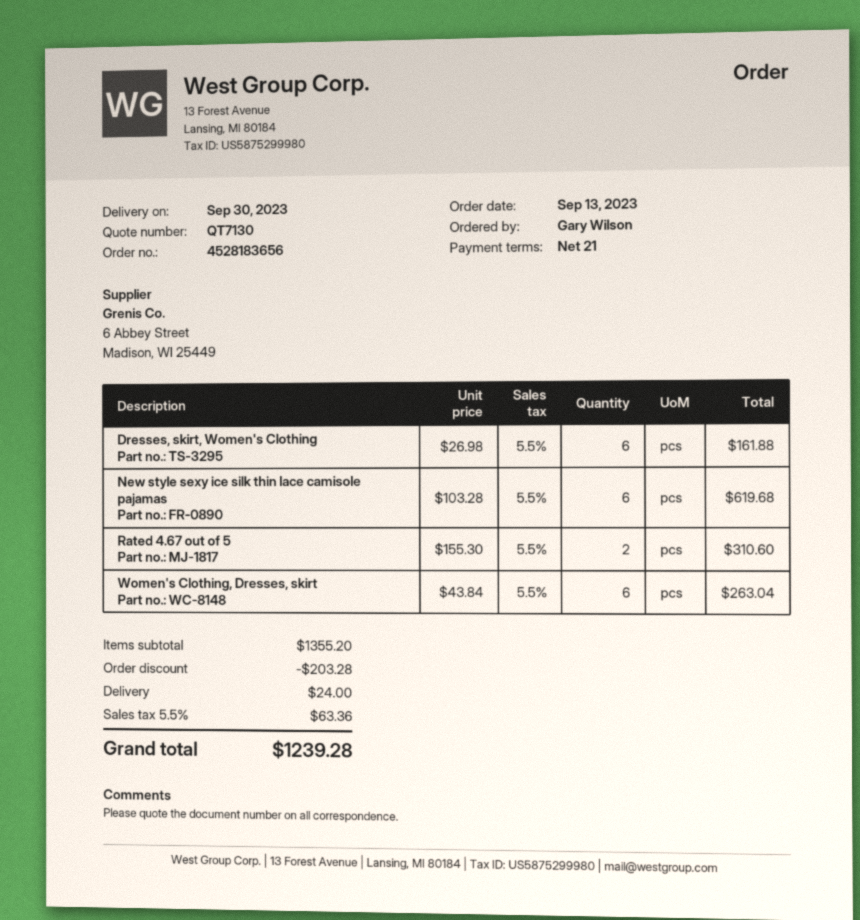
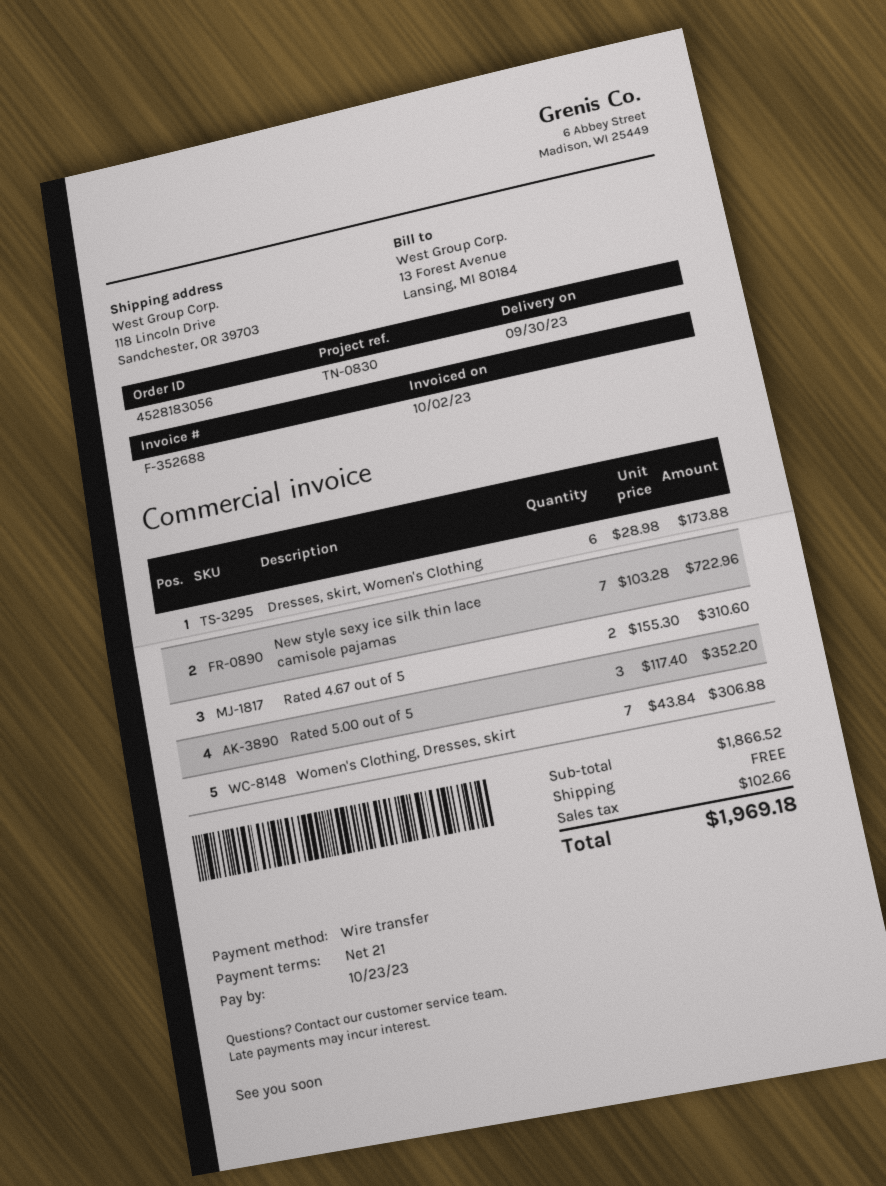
order number: 4528183656 -> 4528183056
Dresses, skirt, Women's Clothing: 6 x 26.98 = 161.88 -> 6 x 28.98 = 173.88
New style sexy ice silk thin lace camisole pajamas: 6 x 103.28 = 619.68 -> 7 x 103.28 = 722.96
Women's Clothing, Dresses, skirt: 6 x 43.84 = 263.04 -> 7 x 43.84 = 306.88
Rated 5.00 out of 5: none -> 3 x 117.40 = 352.20
subtotal: 1355.20 -> 1866.52
discount: 203.28 -> none
shipping: 24.00 -> 0.00
tax: 63.36 -> 102.66
total: 1239.28 -> 1969.18

